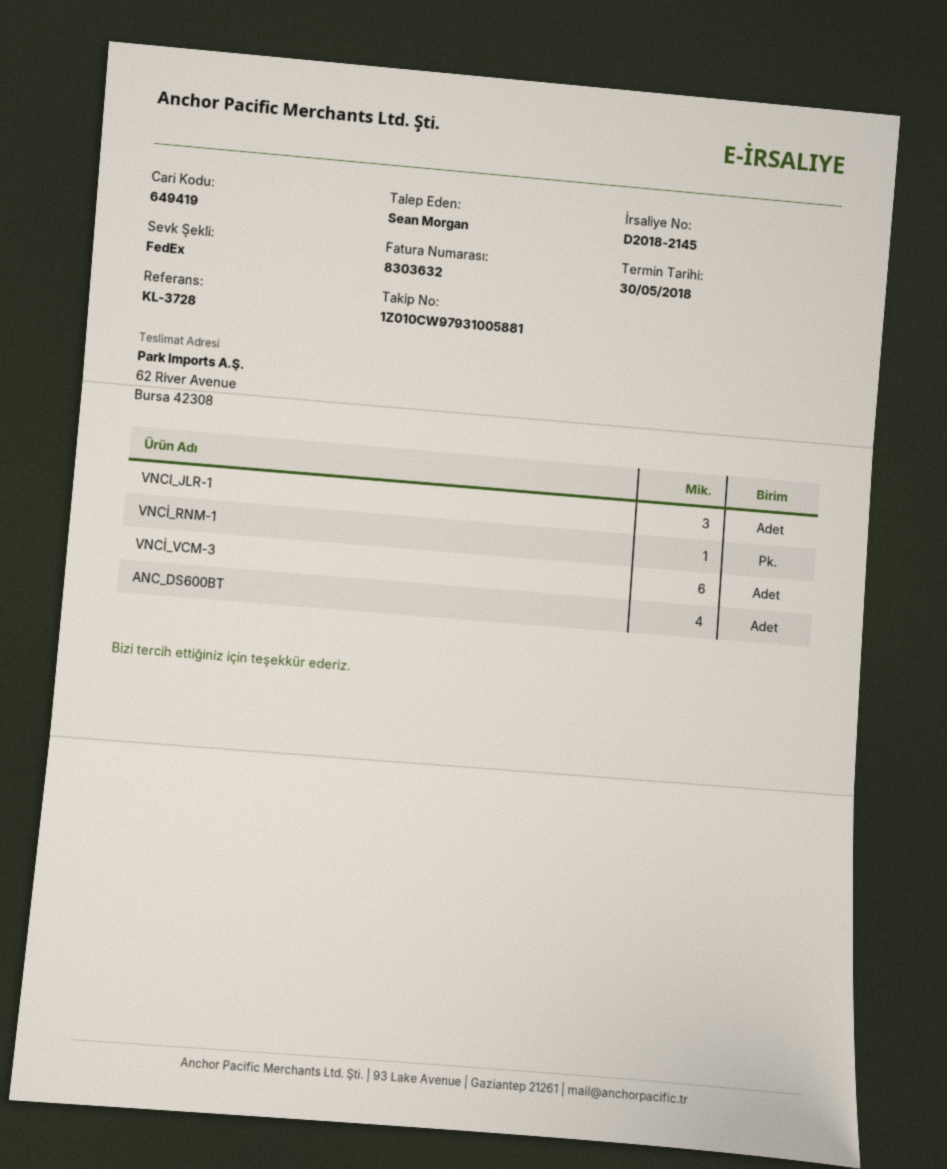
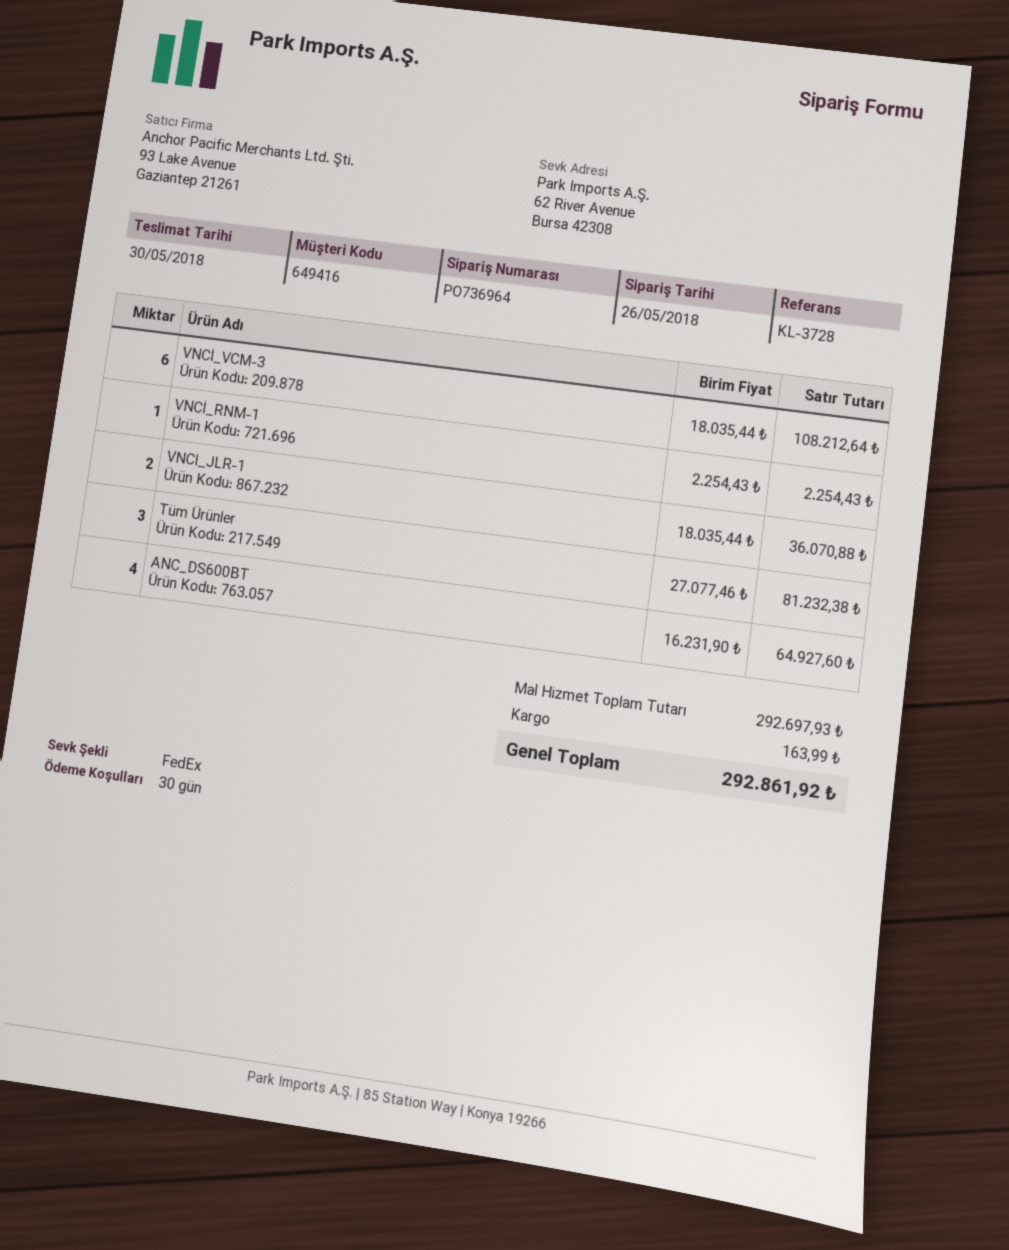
customer number: 649419 -> 649416
VNCI_JLR-1: 3 -> 2
Tüm Ürünler: none -> 3

